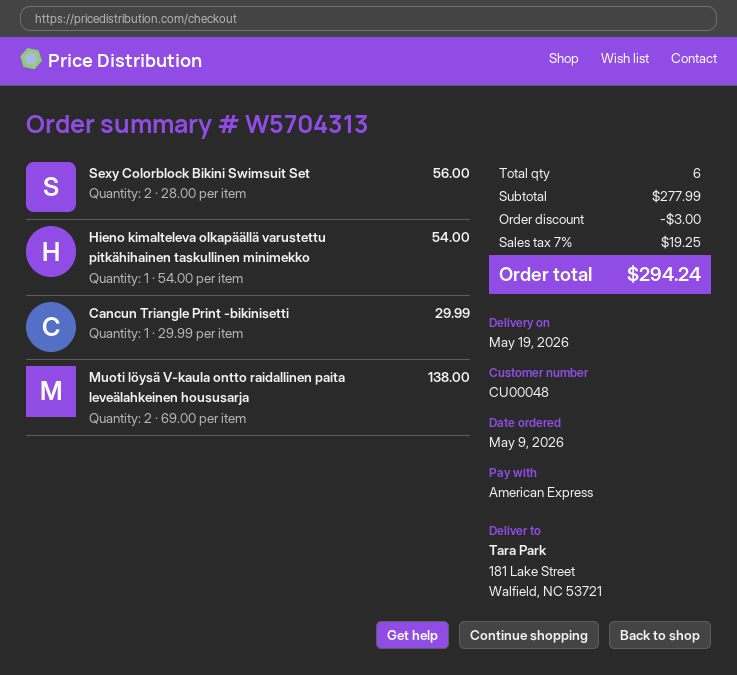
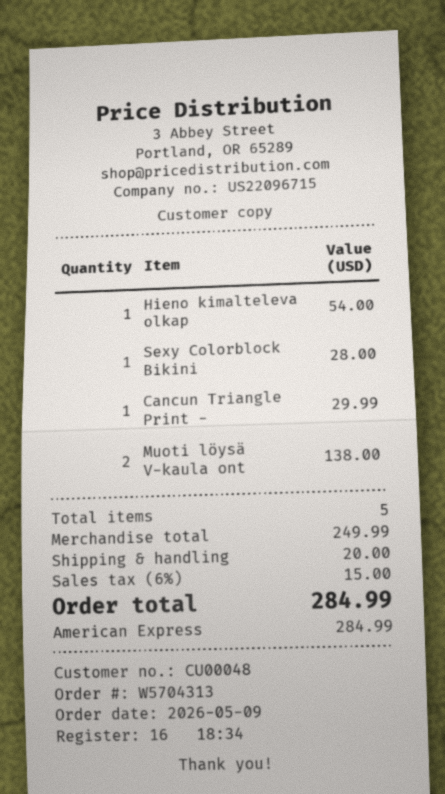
Sexy Colorblock Bikini Swimsuit Set: 2 for 56.00 -> 1 for 28.00
total quantity: 6 -> 5
subtotal: 277.99 -> 249.99
discount: 3.00 -> none
shipping: none -> 20.00
tax: 7% = 19.25 -> 6% = 15.00
total: 294.24 -> 284.99

